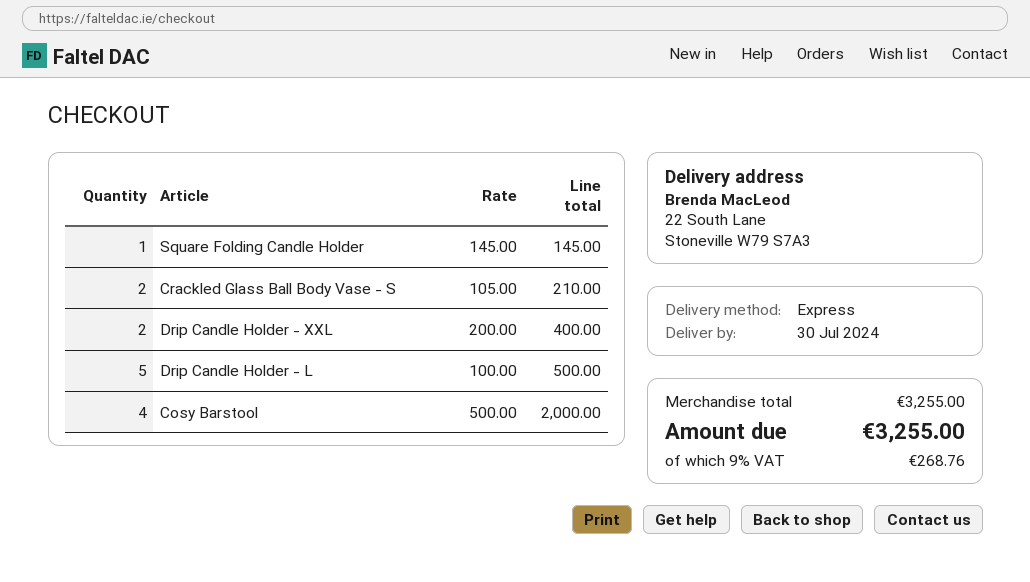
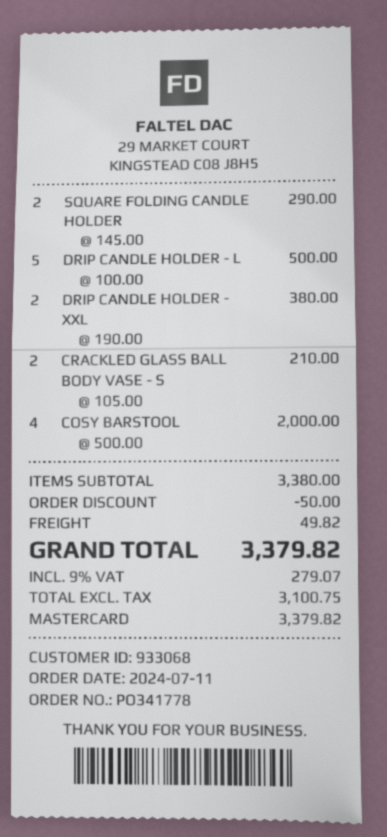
Square Folding Candle Holder: 1 x 145.00 = 145.00 -> 2 x 145.00 = 290.00
Drip Candle Holder - XXL: 2 x 200.00 = 400.00 -> 2 x 190.00 = 380.00
subtotal: 3255.00 -> 3380.00
discount: none -> 50.00
shipping: none -> 49.82
tax: 9% = 268.76 -> 9% = 279.07
total: 3255.00 -> 3379.82

